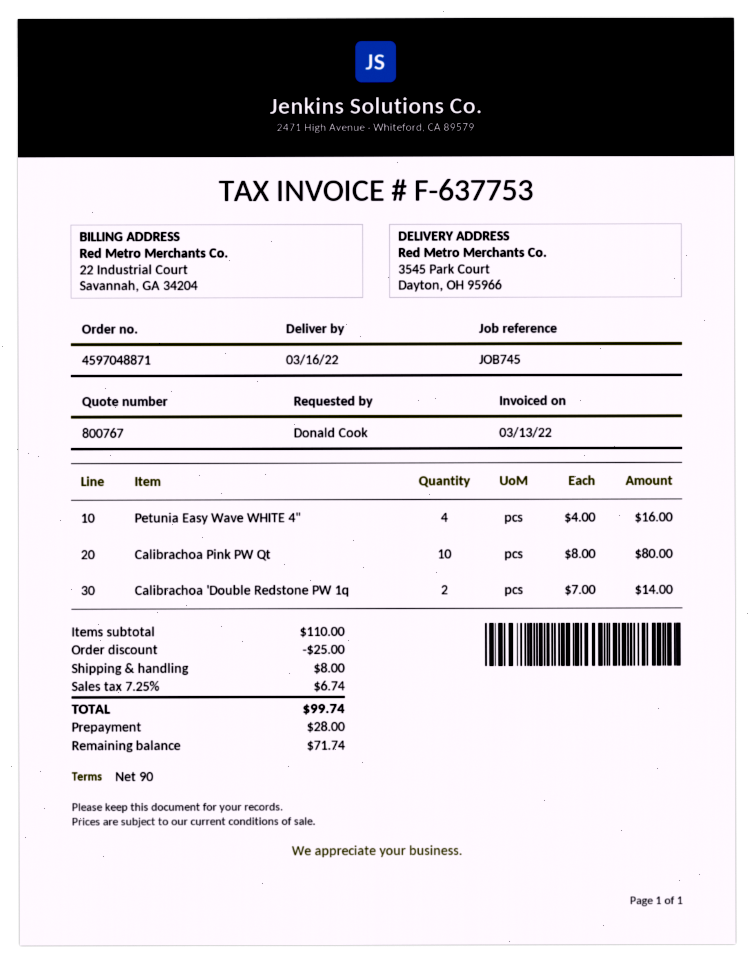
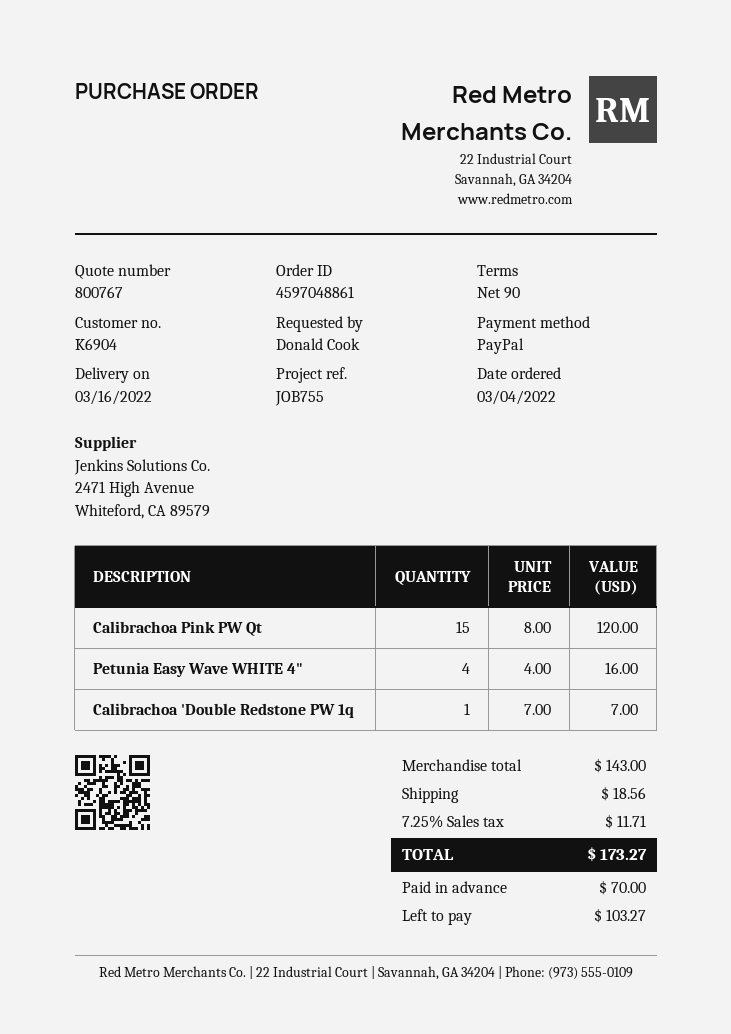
order number: 4597048871 -> 4597048861
reference: JOB745 -> JOB755
Calibrachoa Pink PW Qt: 10 x 8.00 = 80.00 -> 15 x 8.00 = 120.00
Calibrachoa 'Double Redstone PW 1q: 2 x 7.00 = 14.00 -> 1 x 7.00 = 7.00
subtotal: 110.00 -> 143.00
discount: 25.00 -> none
shipping: 8.00 -> 18.56
tax: 7.25% = 6.74 -> 7.25% = 11.71
total: 99.74 -> 173.27
deposit: 28.00 -> 70.00
balance: 71.74 -> 103.27

